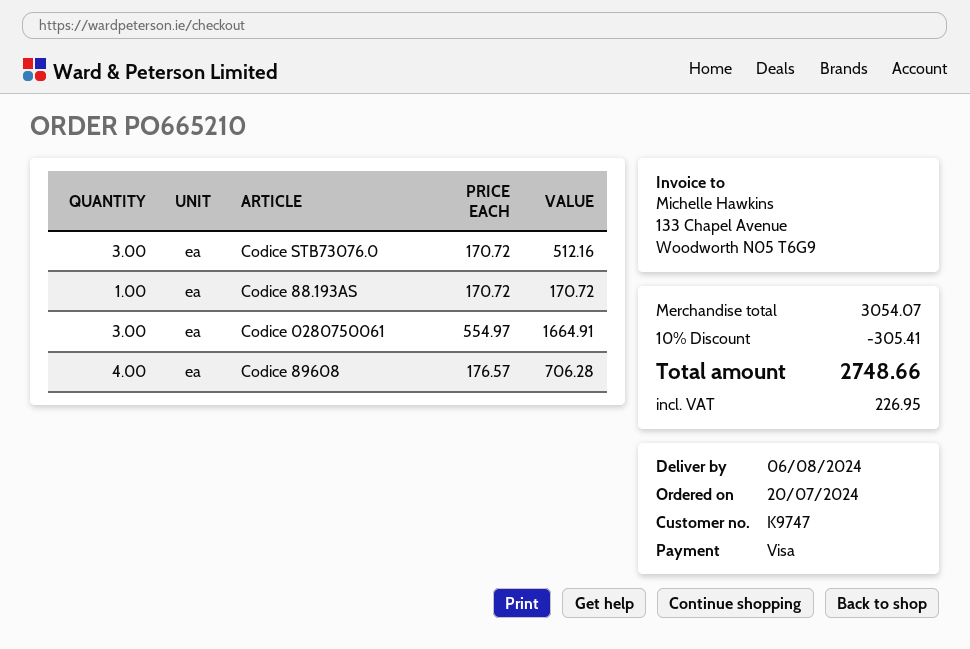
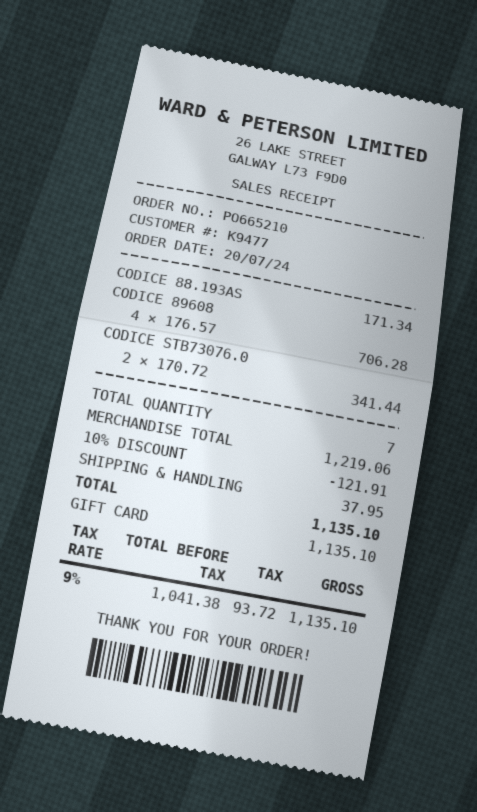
customer number: K9747 -> K9477
payment method: Visa -> gift card
Codice STB73076.0: 3 x 170.72 = 512.16 -> 2 x 170.72 = 341.44
Codice 88.193AS: 1 x 170.72 = 170.72 -> 1 x 171.34 = 171.34
Codice 0280750061: 3 x 554.97 = 1664.91 -> none
subtotal: 3054.07 -> 1219.06
discount: 10% = 305.41 -> 10% = 121.91
shipping: none -> 37.95
tax: 226.95 -> 93.72
total: 2748.66 -> 1135.10

